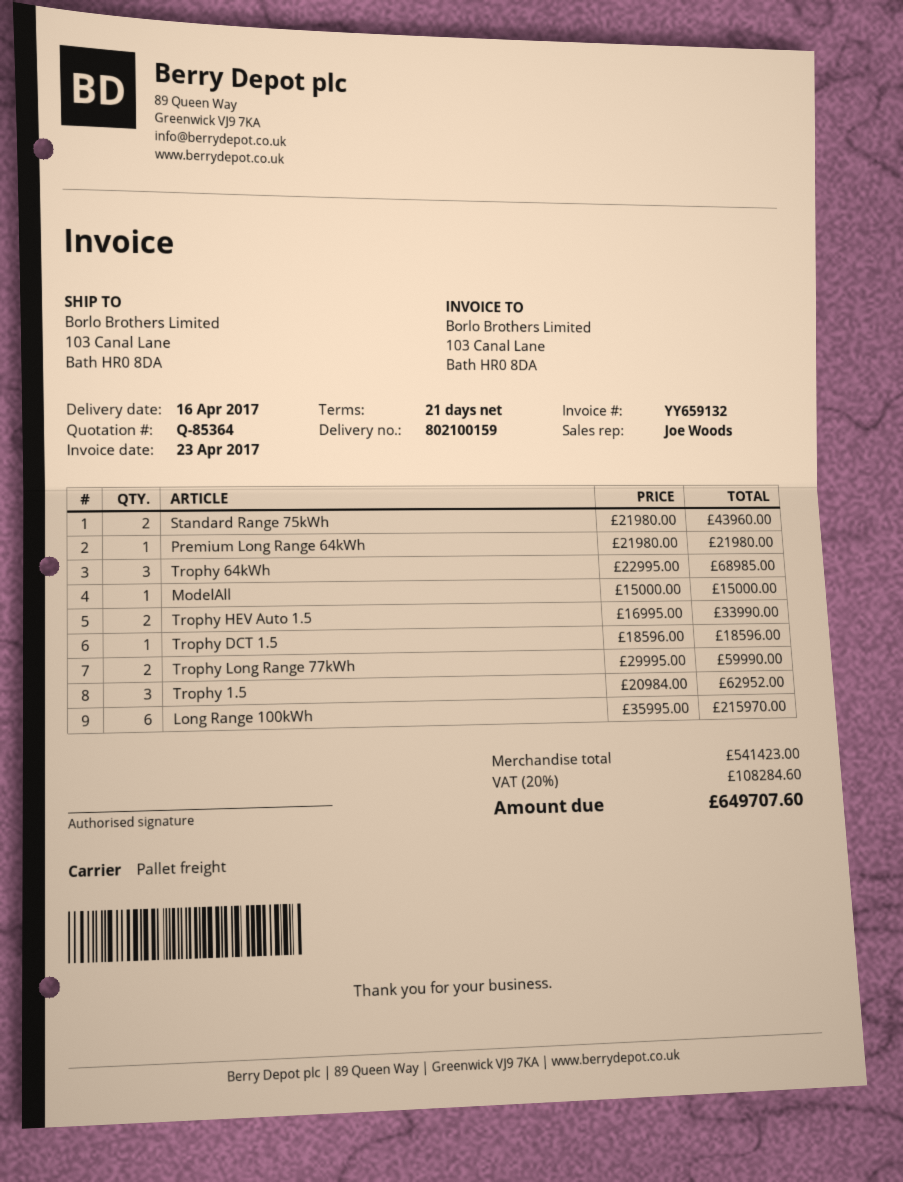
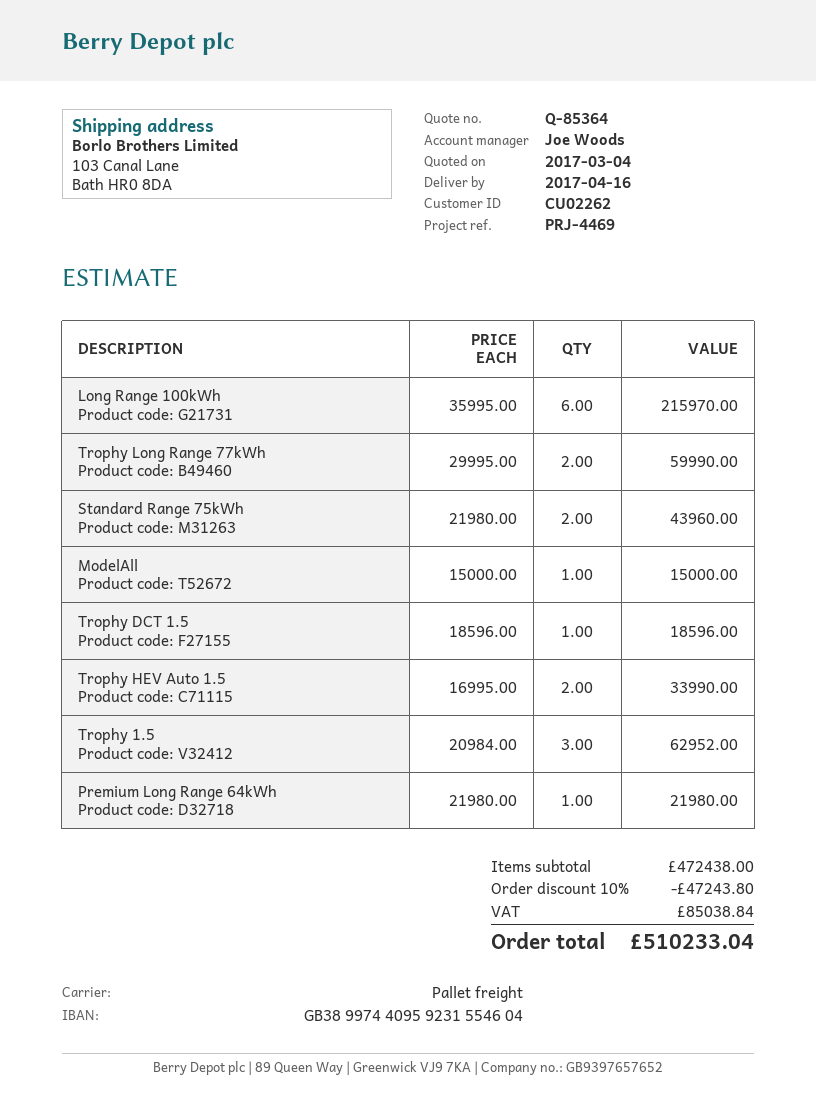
Trophy 64kWh: 3 x 22995.00 = 68985.00 -> none
subtotal: 541423.00 -> 472438.00
discount: none -> 10% = 47243.80
tax: 108284.60 -> 85038.84
total: 649707.60 -> 510233.04

